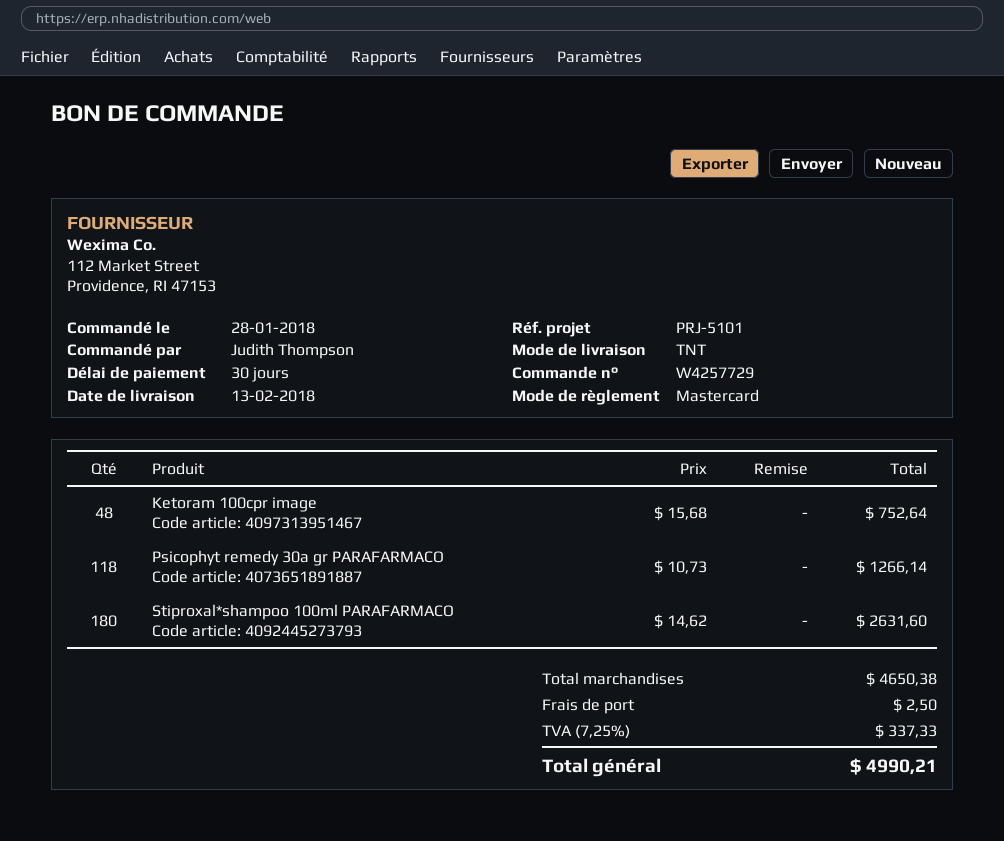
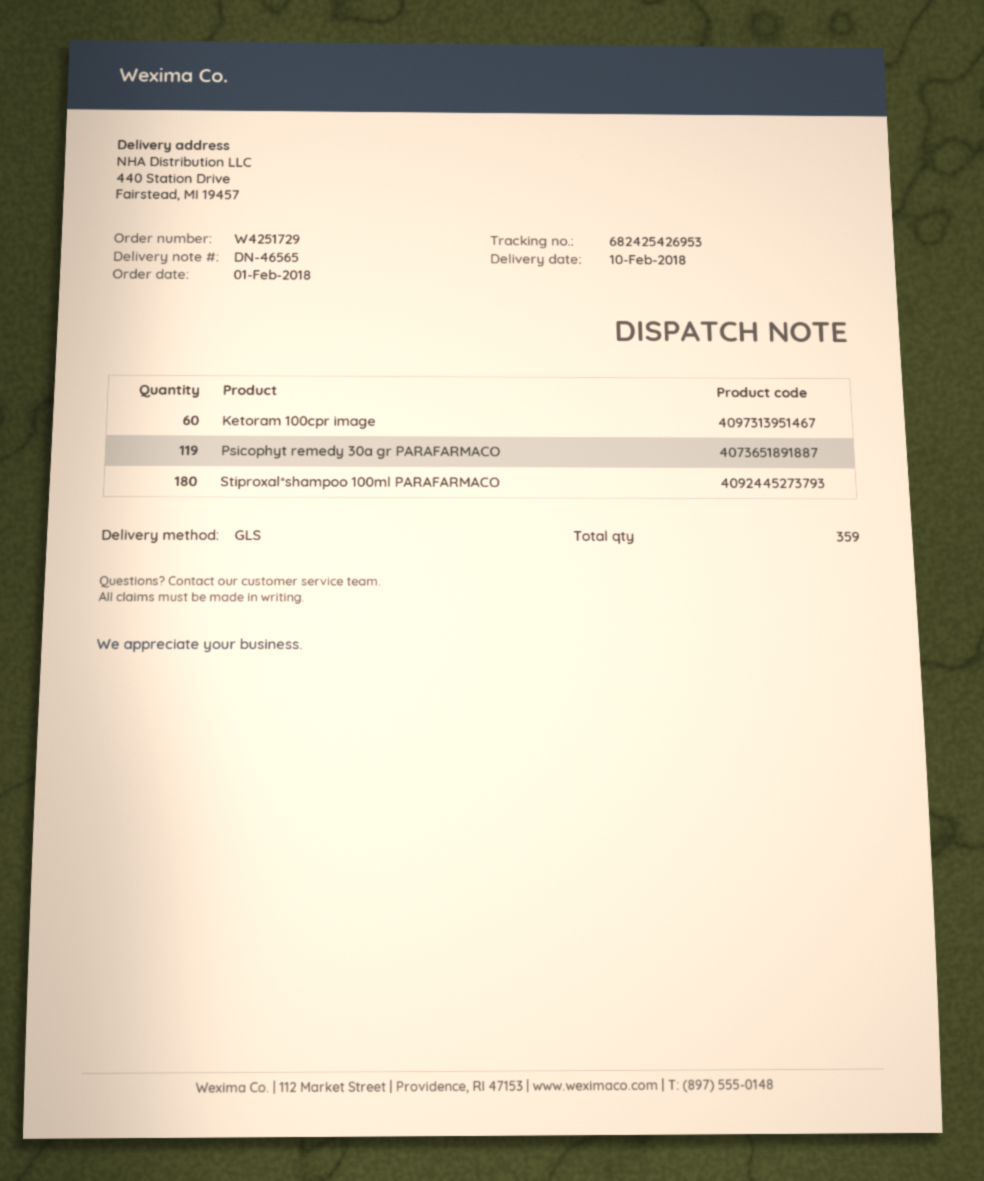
order number: W4257729 -> W4251729
order date: 2018-01-28 -> 2018-02-01
delivery date: 2018-02-13 -> 2018-02-10
shipping method: TNT -> GLS
Ketoram 100cpr image: 48 -> 60
Psicophyt remedy 30a gr PARAFARMACO: 118 -> 119

